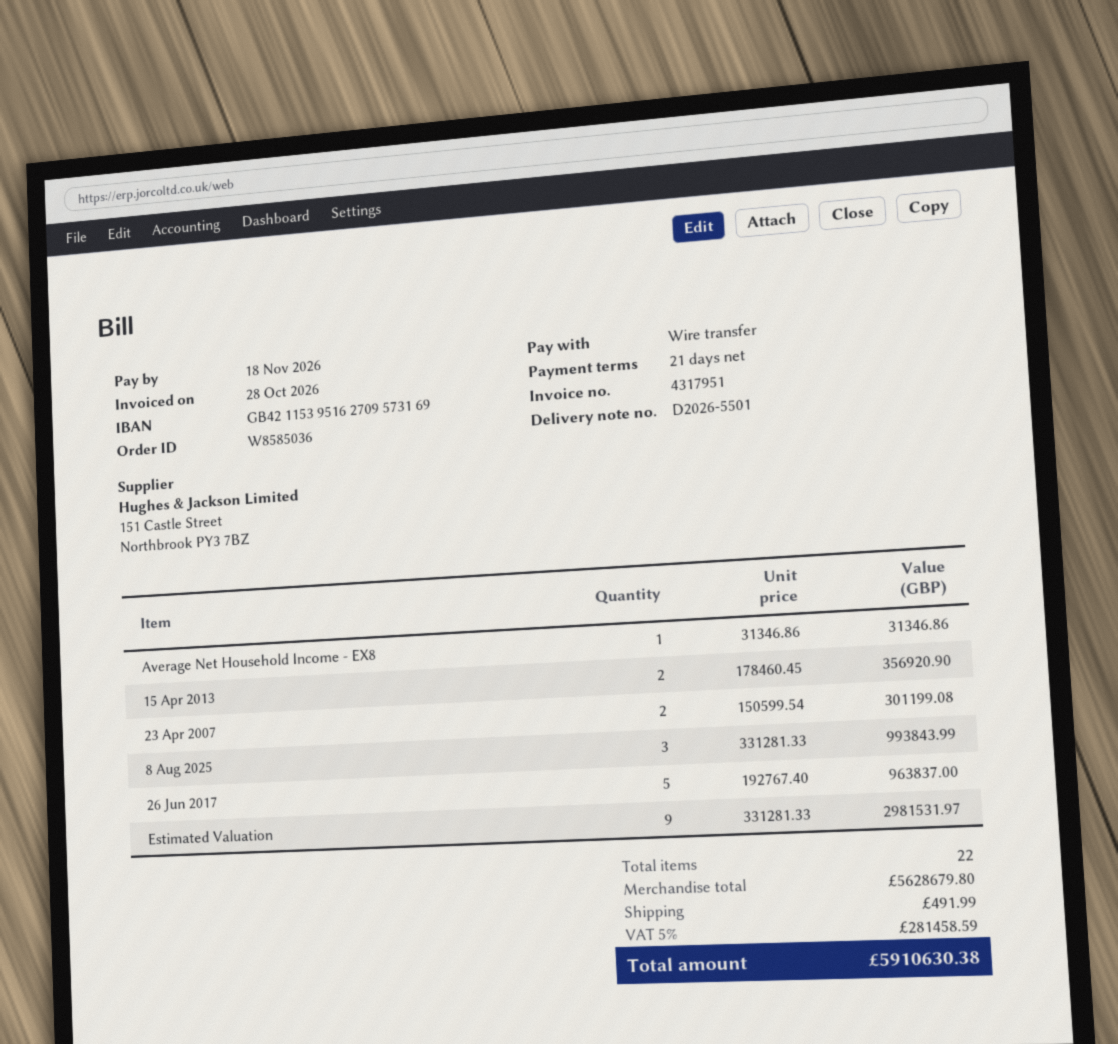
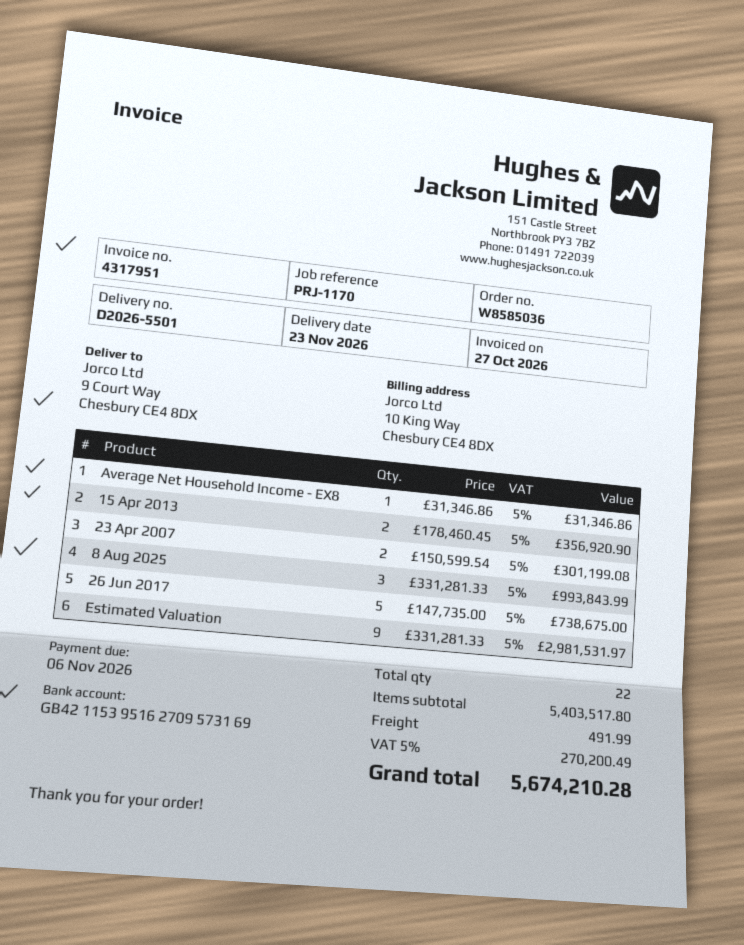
invoice date: 2026-10-28 -> 2026-10-27
due date: 2026-11-18 -> 2026-11-06
26 Jun 2017: 5 x 192767.40 = 963837.00 -> 5 x 147735.00 = 738675.00
subtotal: 5628679.80 -> 5403517.80
tax: 5% = 281458.59 -> 5% = 270200.49
total: 5910630.38 -> 5674210.28

